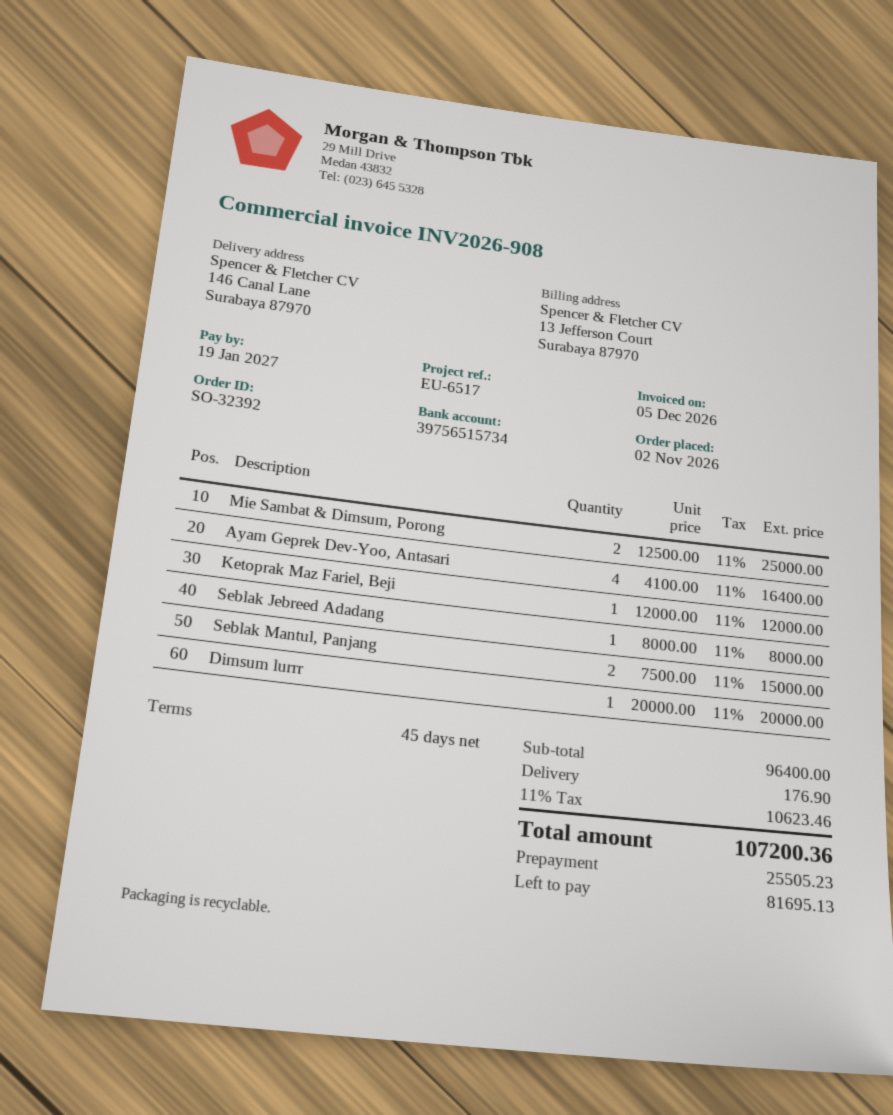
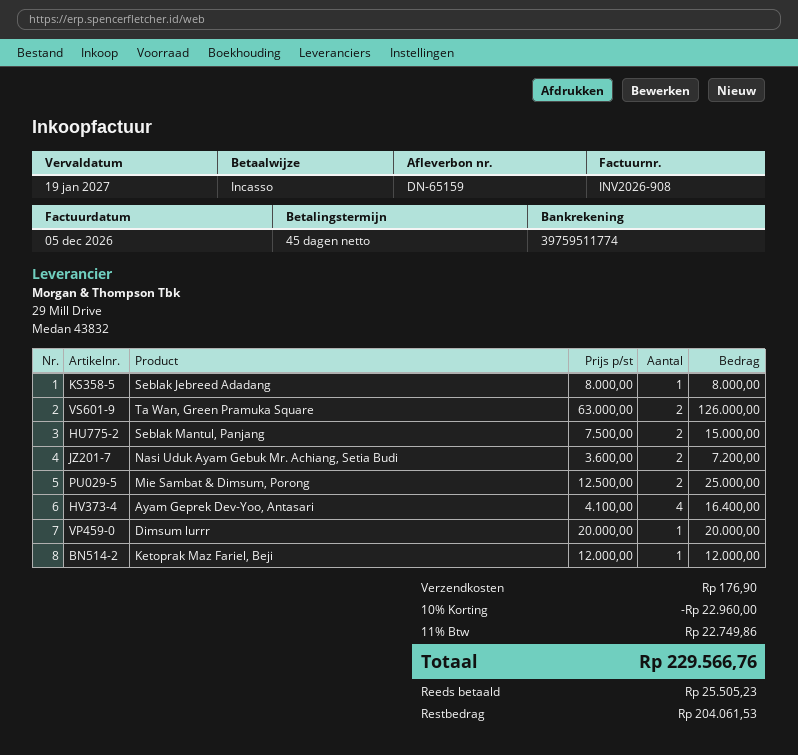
bank account: 39756515734 -> 39759511774
Ta Wan, Green Pramuka Square: none -> 2 x 63000.00 = 126000.00
Nasi Uduk Ayam Gebuk Mr. Achiang, Setia Budi: none -> 2 x 3600.00 = 7200.00
discount: none -> 10% = 22960.00
tax: 11% = 10623.46 -> 11% = 22749.86
total: 107200.36 -> 229566.76
balance: 81695.13 -> 204061.53

